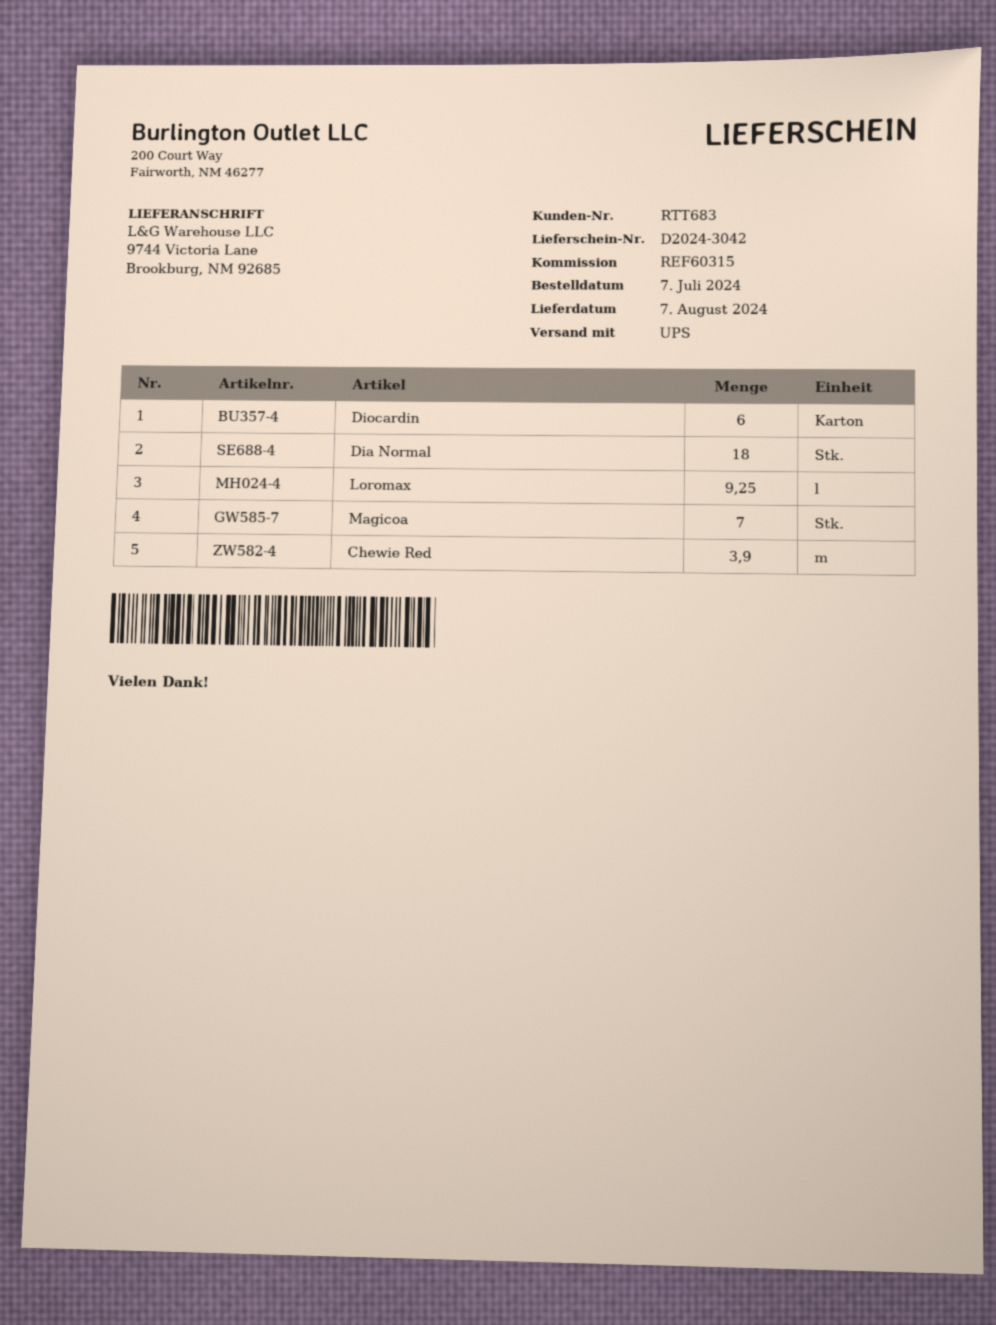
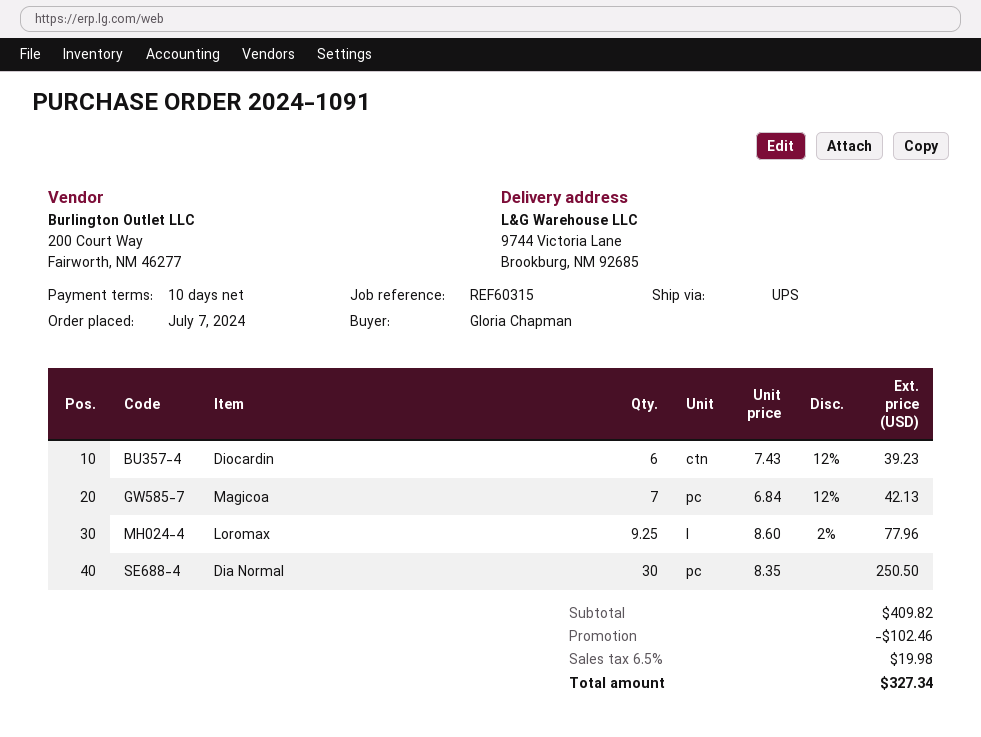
Dia Normal: 18 -> 30
Chewie Red: 3.9 -> none

